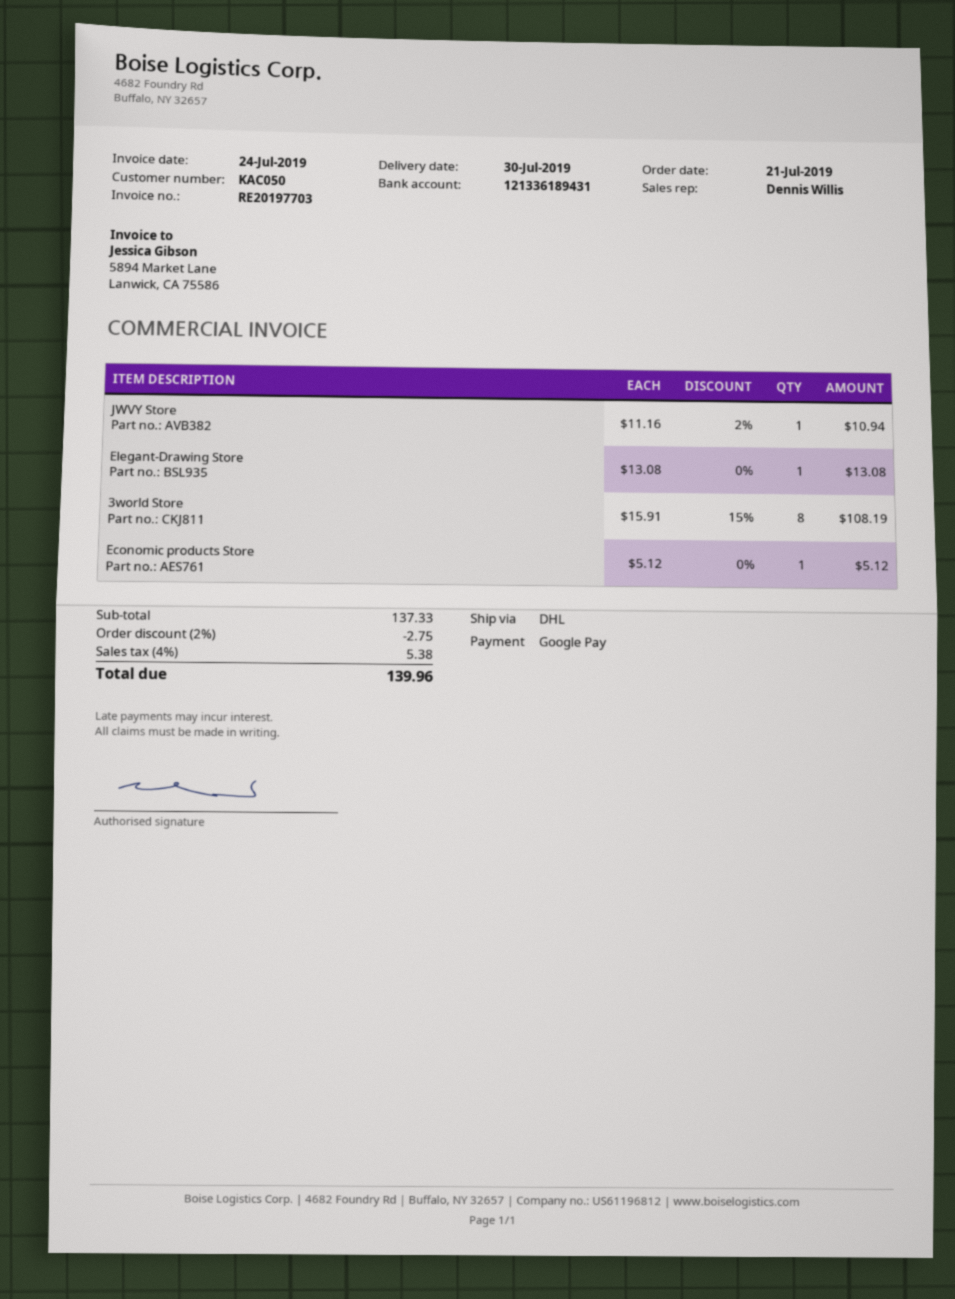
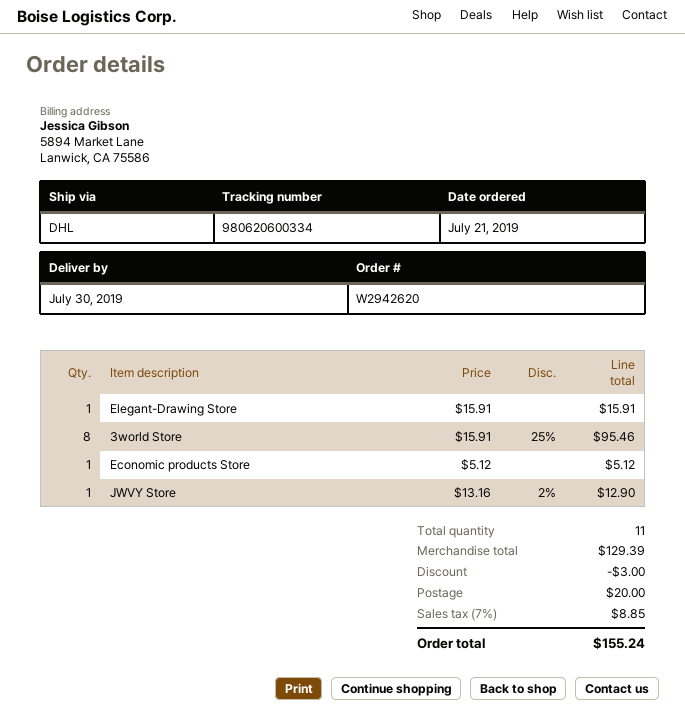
JWVY Store: 1 x 11.16 - 2% = 10.94 -> 1 x 13.16 - 2% = 12.90
Elegant-Drawing Store: 1 x 13.08 = 13.08 -> 1 x 15.91 = 15.91
3world Store: 8 x 15.91 - 15% = 108.19 -> 8 x 15.91 - 25% = 95.46
subtotal: 137.33 -> 129.39
discount: 2.75 -> 3.00
shipping: none -> 20.00
tax: 4% = 5.38 -> 7% = 8.85
total: 139.96 -> 155.24

